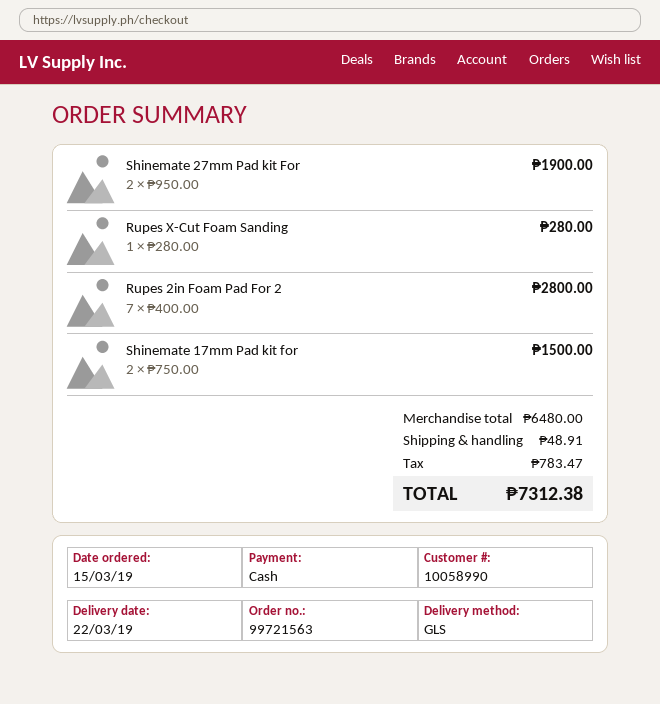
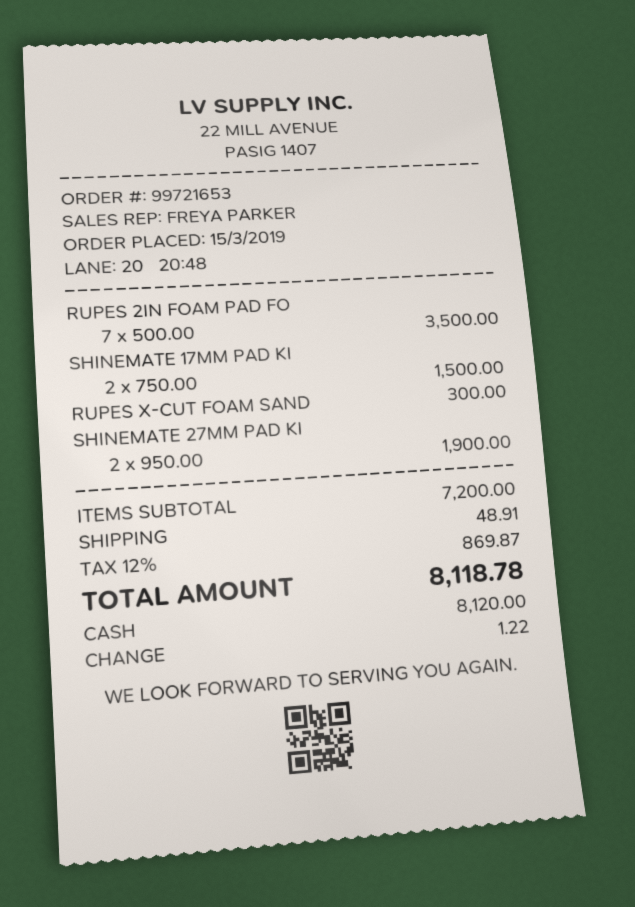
order number: 99721563 -> 99721653
Rupes X-Cut Foam Sanding: 1 x 280.00 = 280.00 -> 1 x 300.00 = 300.00
Rupes 2in Foam Pad For 2: 7 x 400.00 = 2800.00 -> 7 x 500.00 = 3500.00
subtotal: 6480.00 -> 7200.00
tax: 783.47 -> 869.87
total: 7312.38 -> 8118.78

